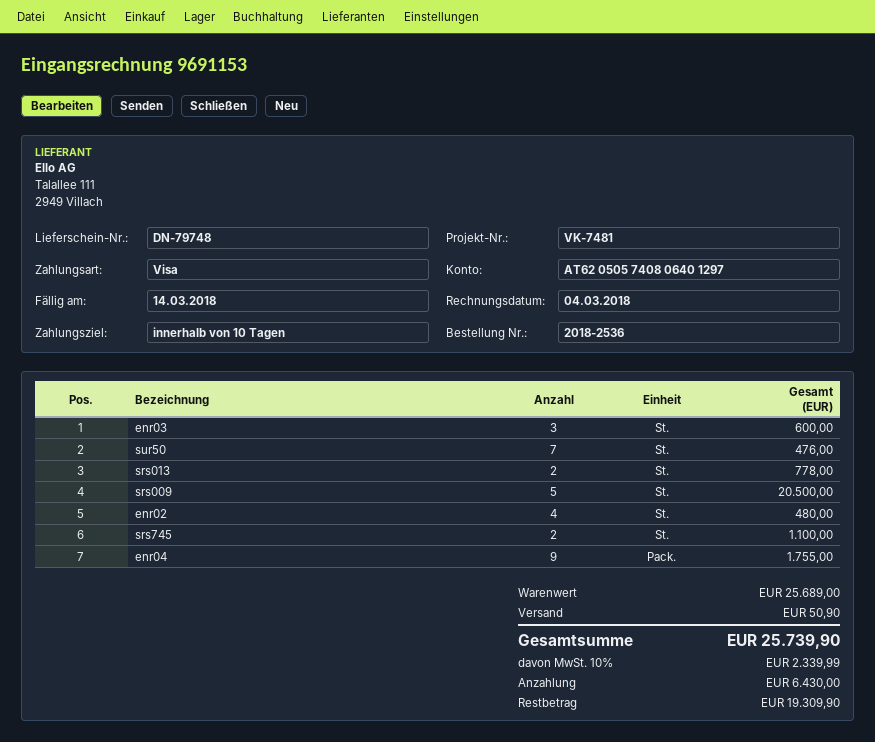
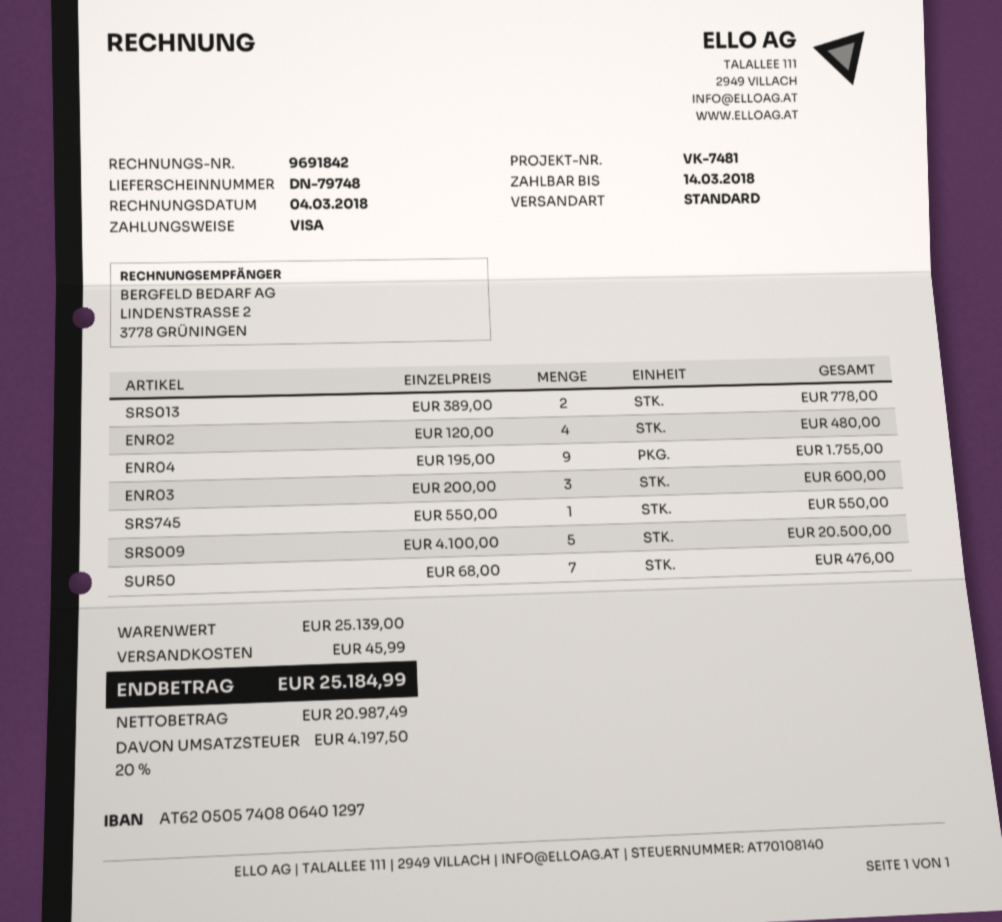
invoice number: 9691153 -> 9691842
srs745: 2 for 1100.00 -> 1 for 550.00
subtotal: 25689.00 -> 25139.00
shipping: 50.90 -> 45.99
tax: 10% = 2339.99 -> 20% = 4197.50
total: 25739.90 -> 25184.99

